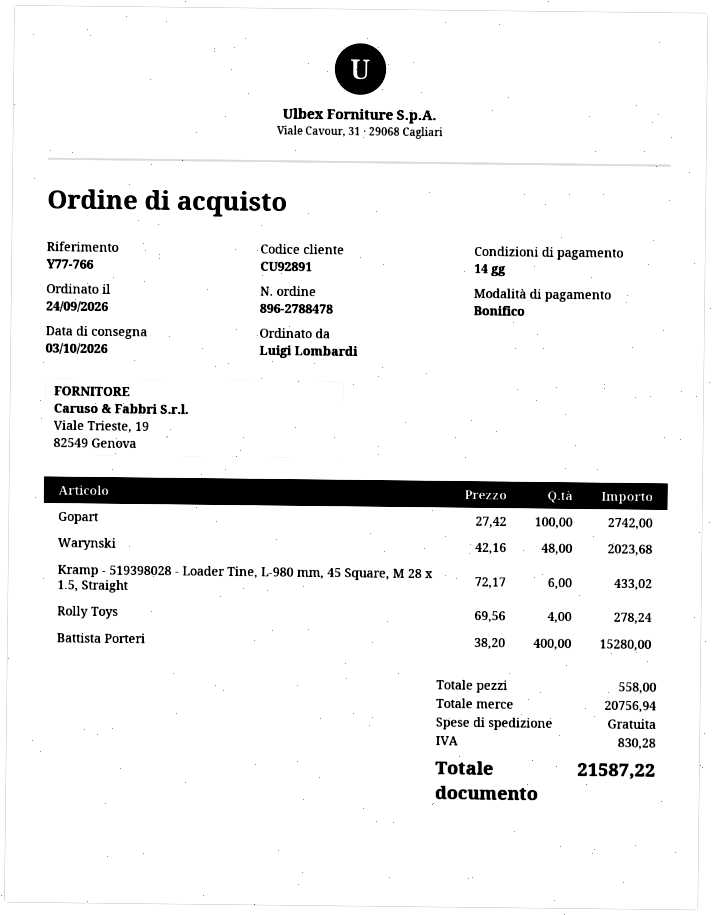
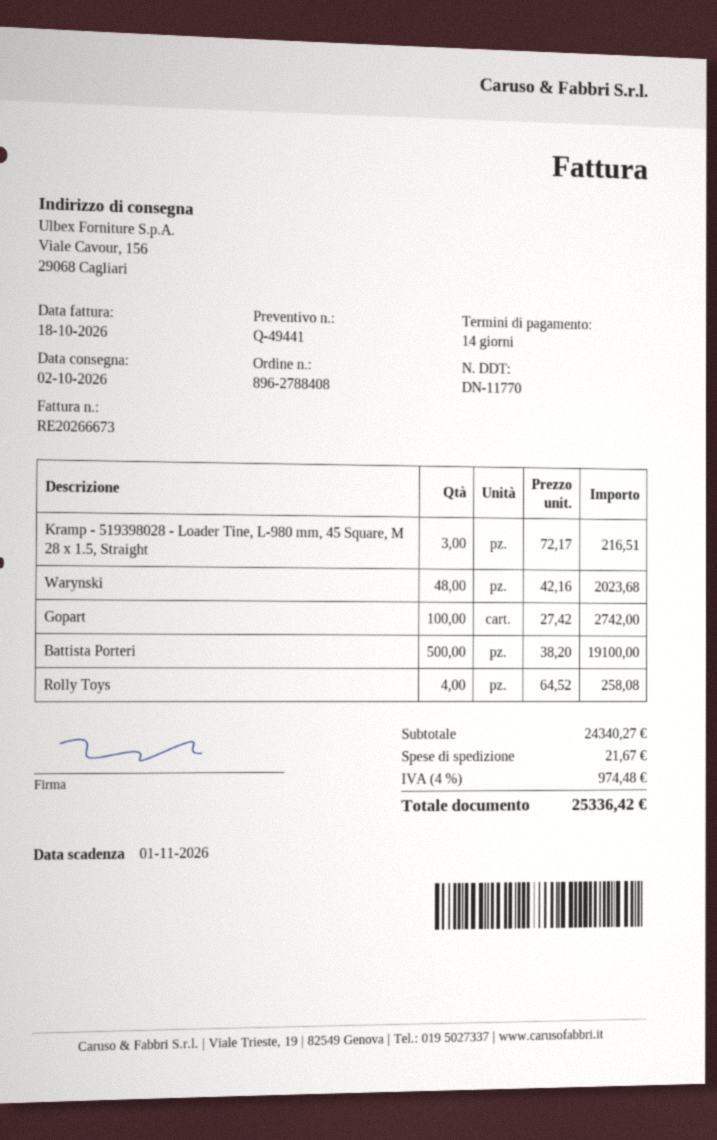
order number: 896-2788478 -> 896-2788408
delivery date: 2026-10-03 -> 2026-10-02
Kramp - 519398028 - Loader Tine, L-980 mm, 45 Square, M 28 x 1.5, Straight: 6 x 72.17 = 433.02 -> 3 x 72.17 = 216.51
Rolly Toys: 4 x 69.56 = 278.24 -> 4 x 64.52 = 258.08
Battista Porteri: 400 x 38.20 = 15280.00 -> 500 x 38.20 = 19100.00
subtotal: 20756.94 -> 24340.27
shipping: 0.00 -> 21.67
tax: 830.28 -> 974.48
total: 21587.22 -> 25336.42

